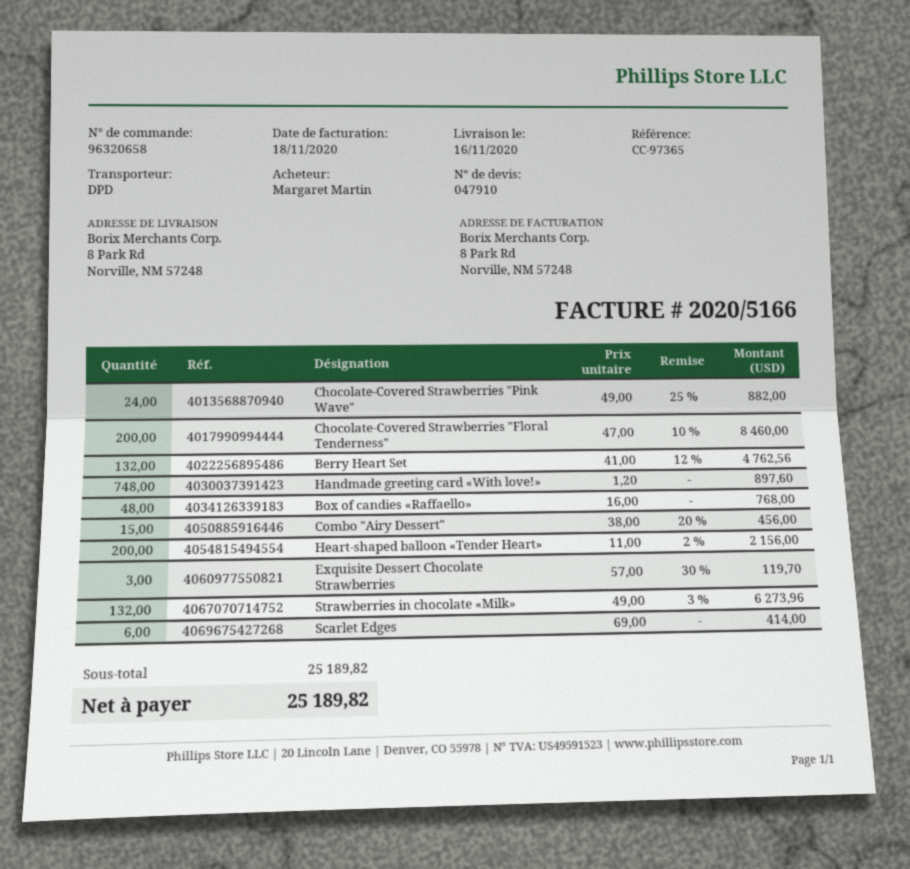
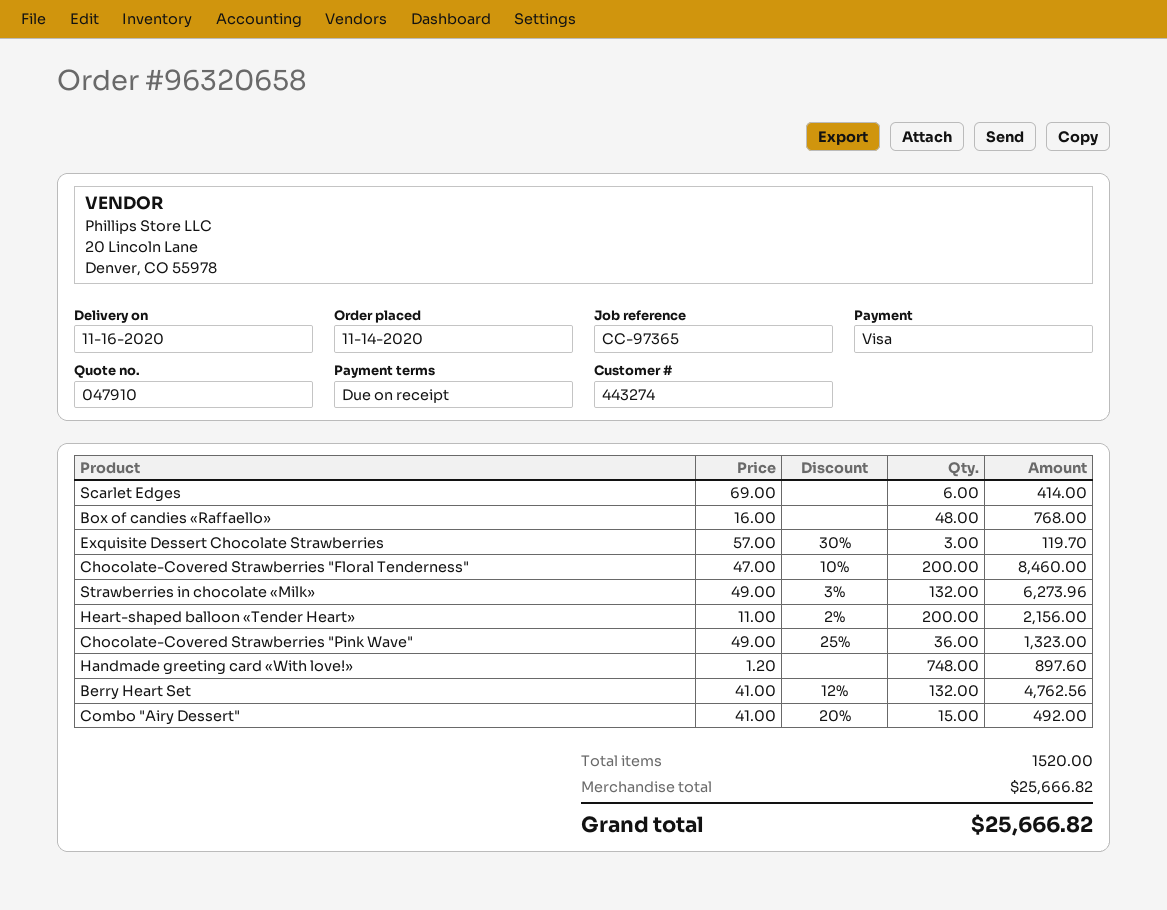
Chocolate-Covered Strawberries "Pink Wave": 24 x 49.00 - 25% = 882.00 -> 36 x 49.00 - 25% = 1323.00
Combo "Airy Dessert": 15 x 38.00 - 20% = 456.00 -> 15 x 41.00 - 20% = 492.00
subtotal: 25189.82 -> 25666.82
total: 25189.82 -> 25666.82

